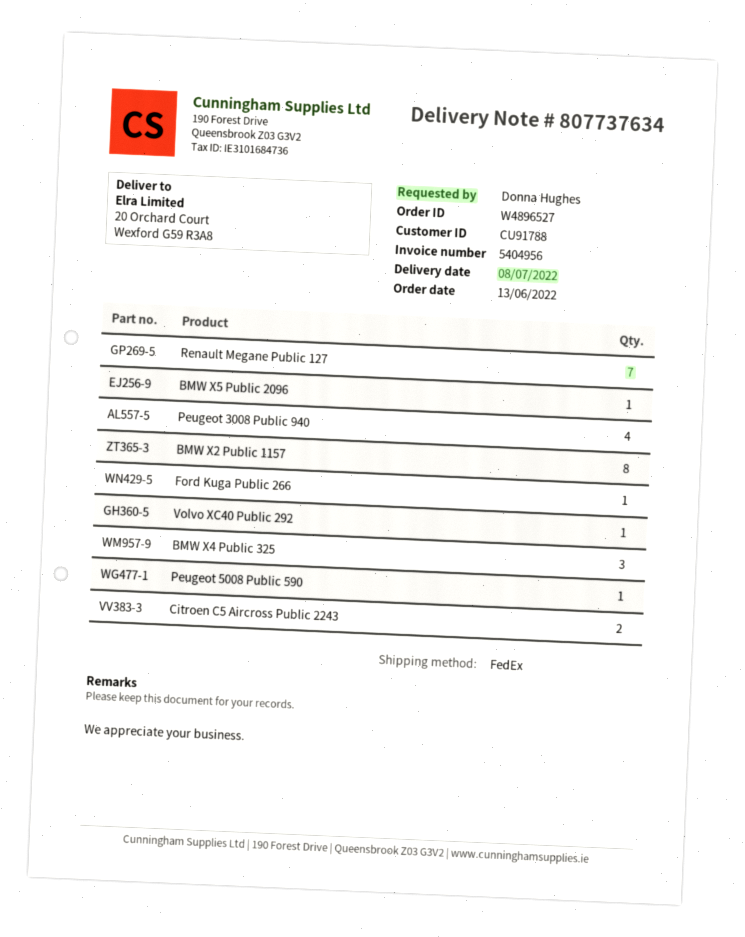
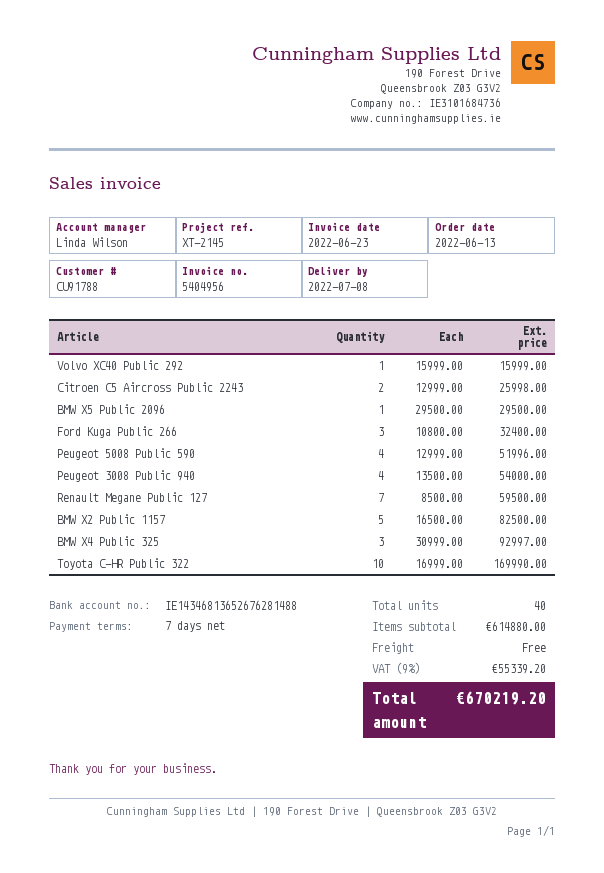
BMW X2 Public 1157: 8 -> 5
Ford Kuga Public 266: 1 -> 3
Peugeot 5008 Public 590: 1 -> 4
Toyota C-HR Public 322: none -> 10

